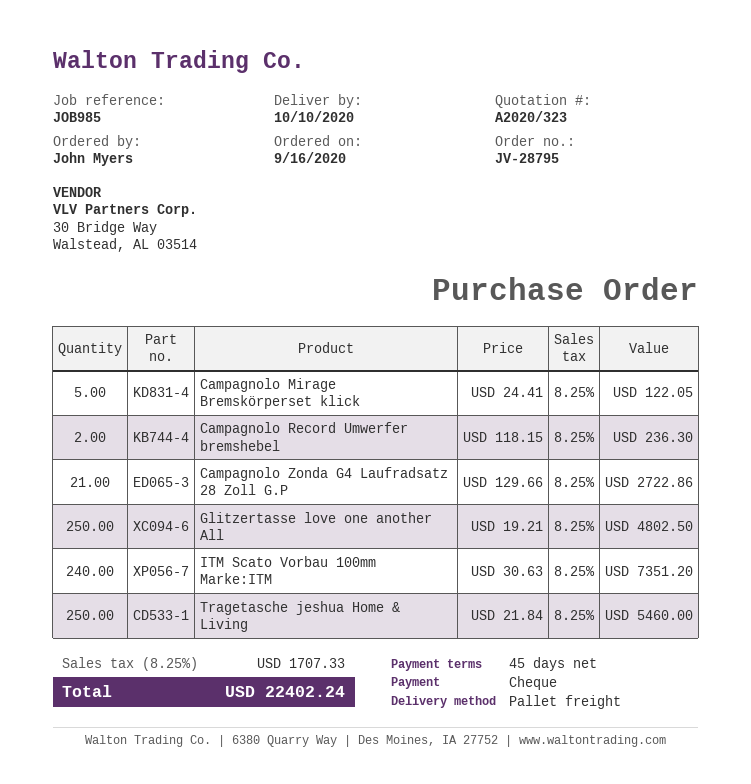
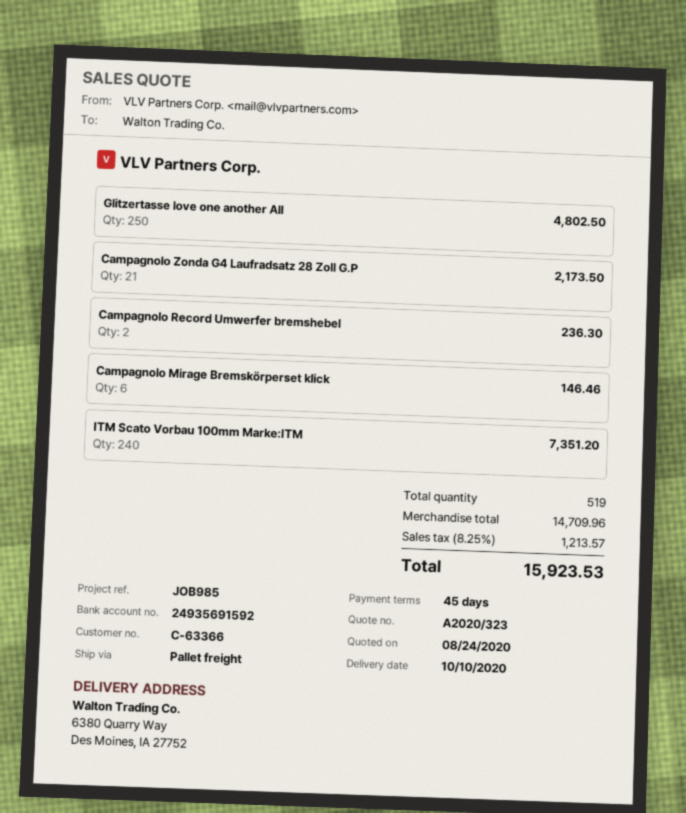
Campagnolo Mirage Bremskörperset klick: 5 for 122.05 -> 6 for 146.46
Campagnolo Zonda G4 Laufradsatz 28 Zoll G.P: 21 for 2722.86 -> 21 for 2173.50
Tragetasche jeshua Home & Living: 250 for 5460.00 -> none
tax: 8.25% = 1707.33 -> 8.25% = 1213.57
total: 22402.24 -> 15923.53

